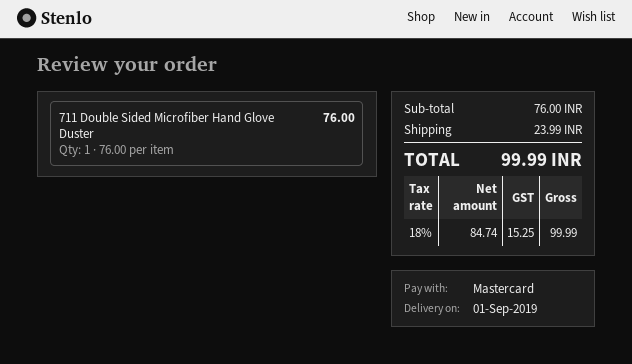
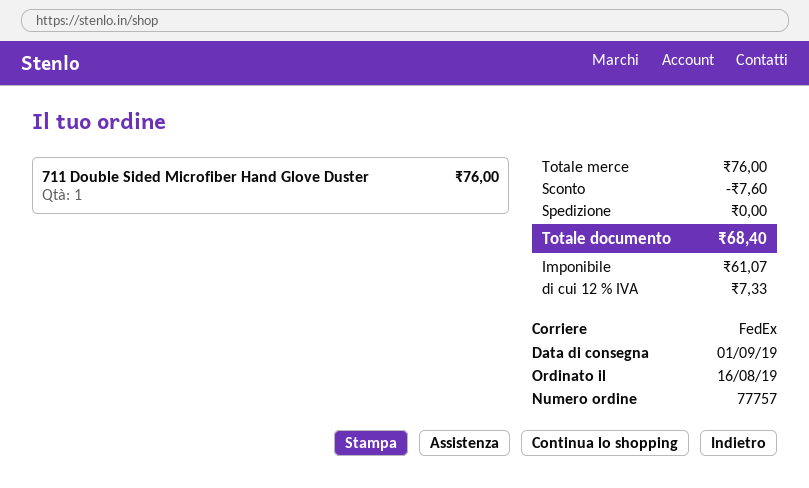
discount: none -> 7.60
shipping: 23.99 -> 0.00
net: 84.74 -> 61.07
tax: 18% = 15.25 -> 12% = 7.33
total: 99.99 -> 68.40

